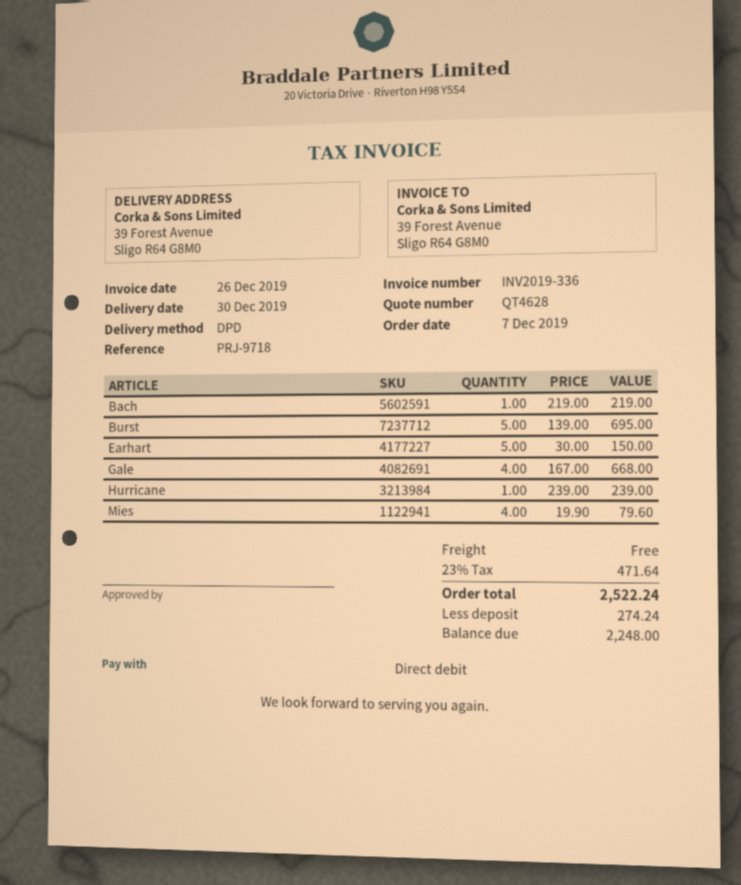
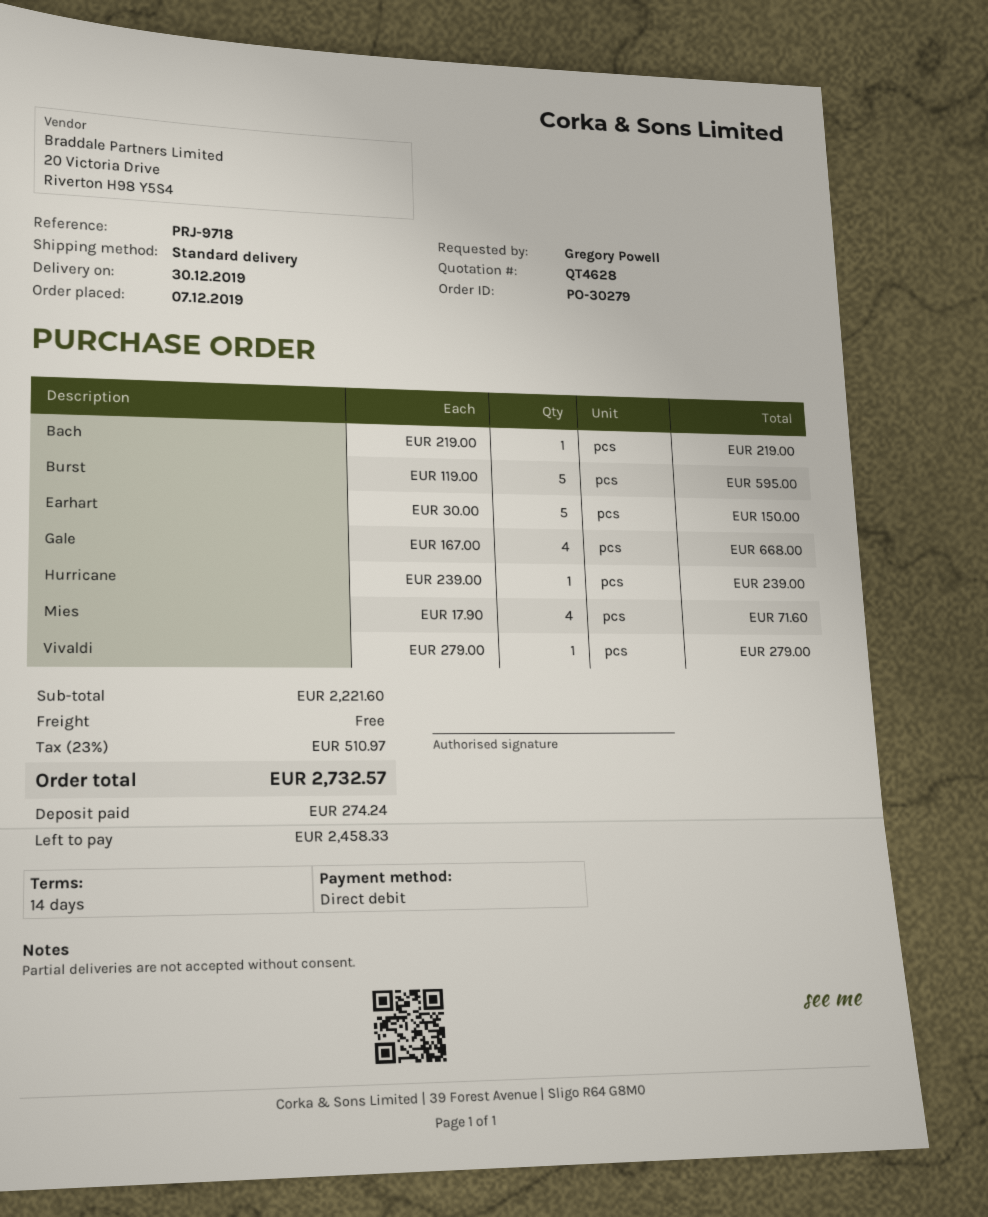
shipping method: DPD -> standard
Burst: 5 x 139.00 = 695.00 -> 5 x 119.00 = 595.00
Mies: 4 x 19.90 = 79.60 -> 4 x 17.90 = 71.60
Vivaldi: none -> 1 x 279.00 = 279.00
tax: 23% = 471.64 -> 23% = 510.97
total: 2522.24 -> 2732.57
balance: 2248.00 -> 2458.33

